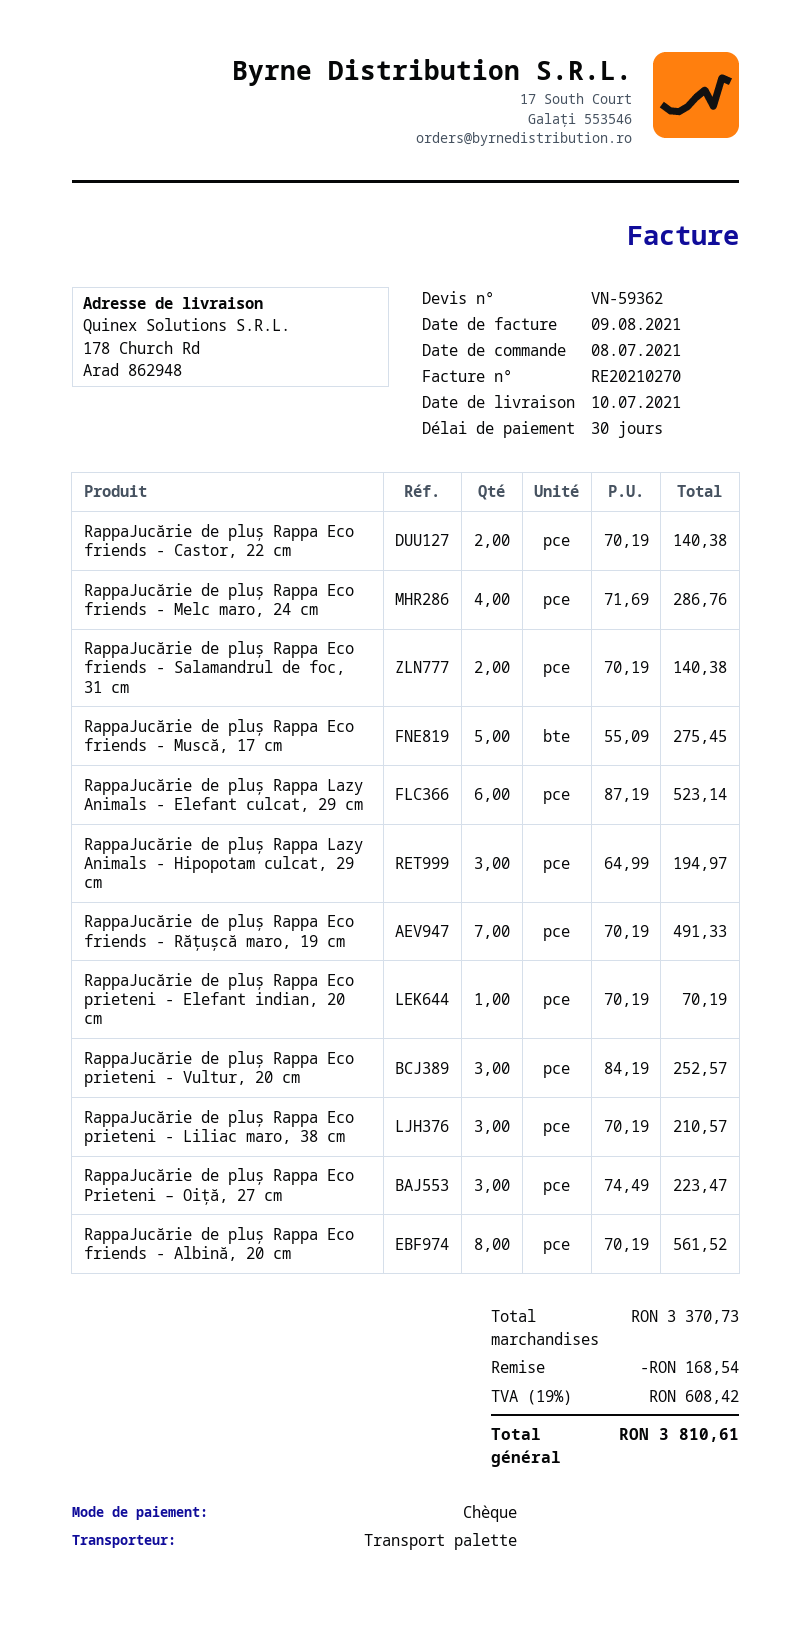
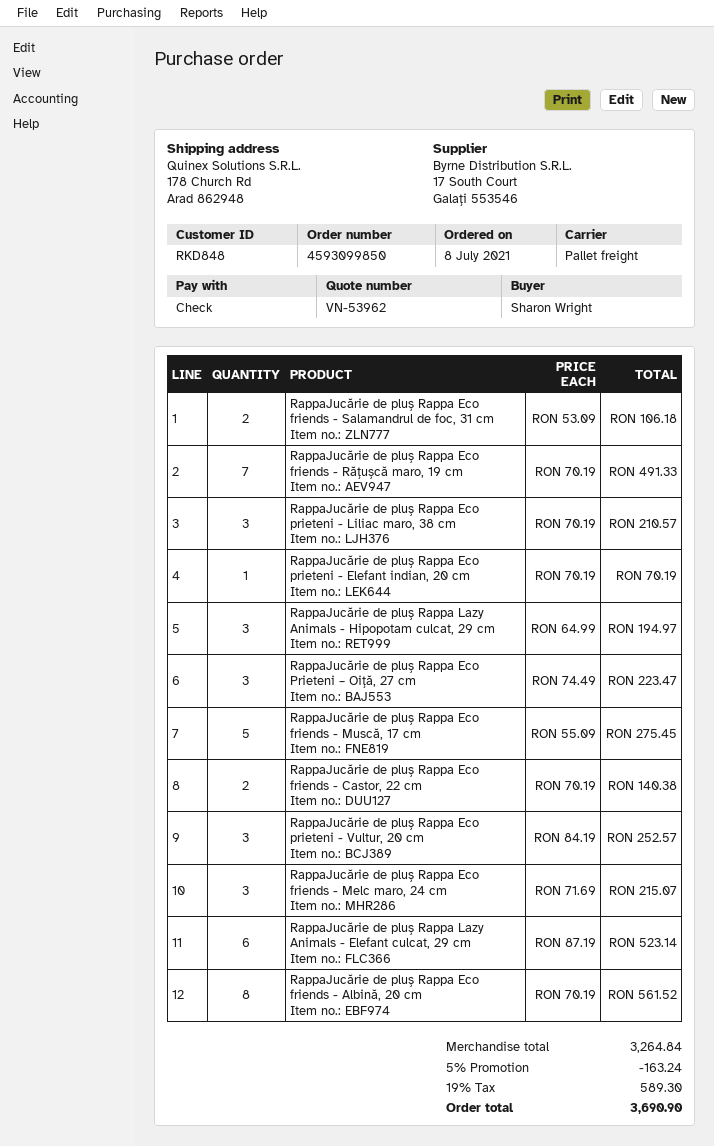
quote number: VN-59362 -> VN-53962
RappaJucărie de pluș Rappa Eco friends - Melc maro, 24 cm: 4 x 71.69 = 286.76 -> 3 x 71.69 = 215.07
RappaJucărie de pluș Rappa Eco friends - Salamandrul de foc, 31 cm: 2 x 70.19 = 140.38 -> 2 x 53.09 = 106.18
subtotal: 3370.73 -> 3264.84
discount: 168.54 -> 163.24
tax: 19% = 608.42 -> 19% = 589.30
total: 3810.61 -> 3690.90

